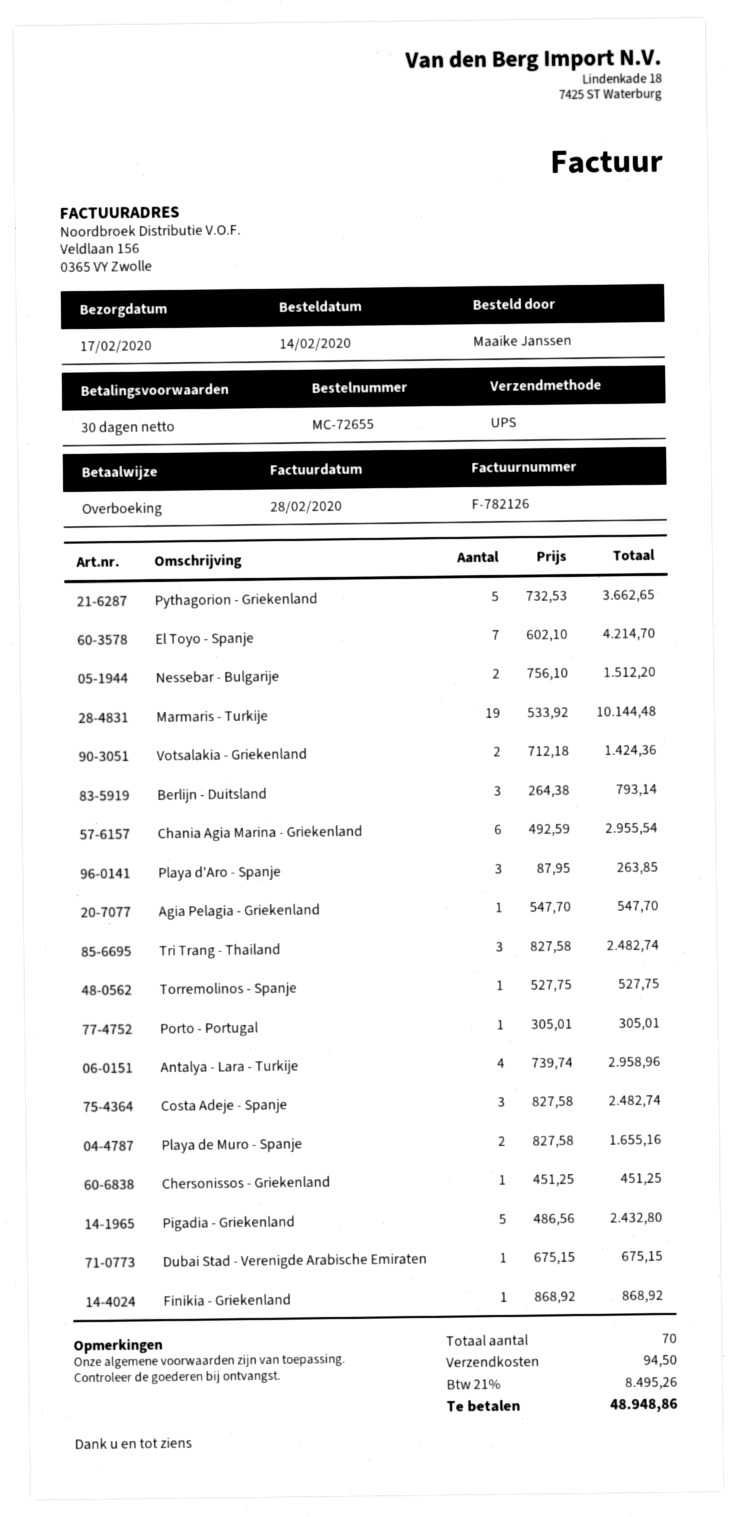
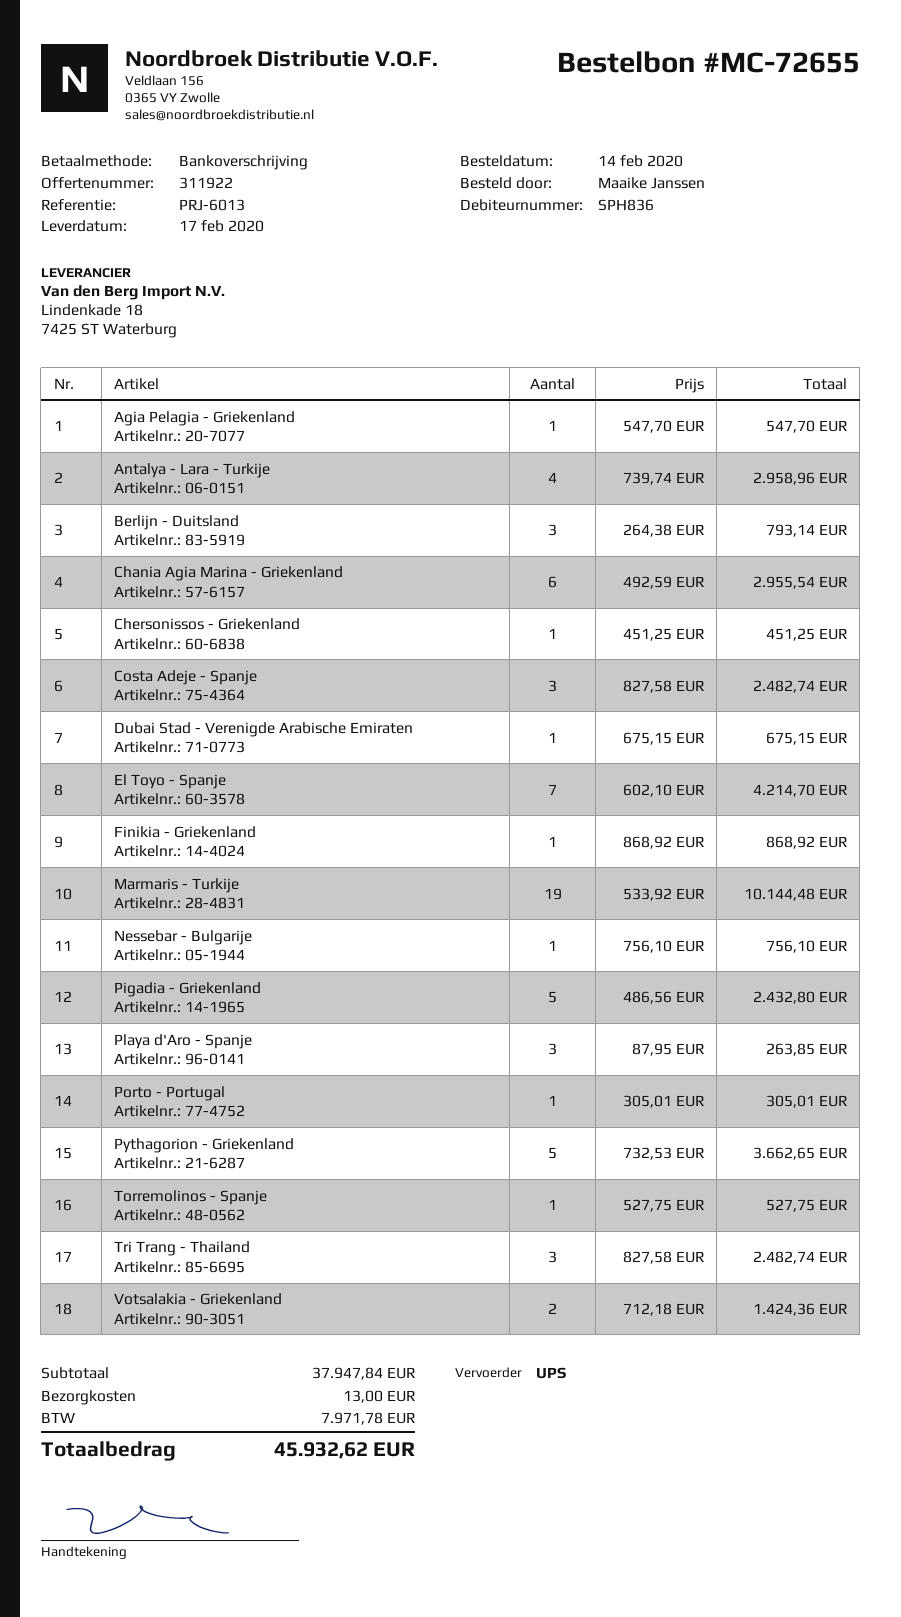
Nessebar - Bulgarije: 2 x 756.10 = 1512.20 -> 1 x 756.10 = 756.10
Playa de Muro - Spanje: 2 x 827.58 = 1655.16 -> none
shipping: 94.50 -> 13.00
tax: 8495.26 -> 7971.78
total: 48948.86 -> 45932.62

